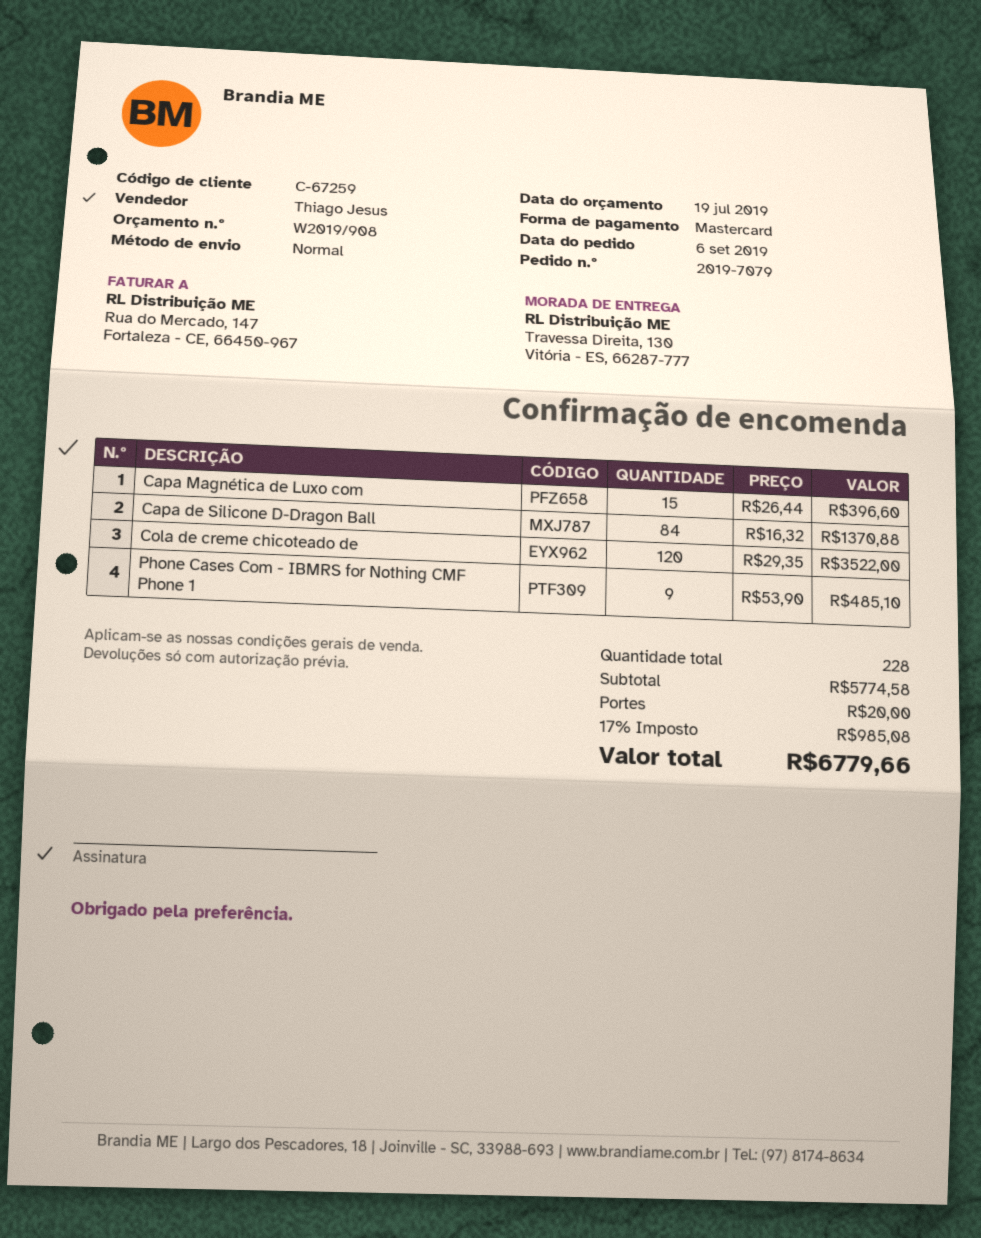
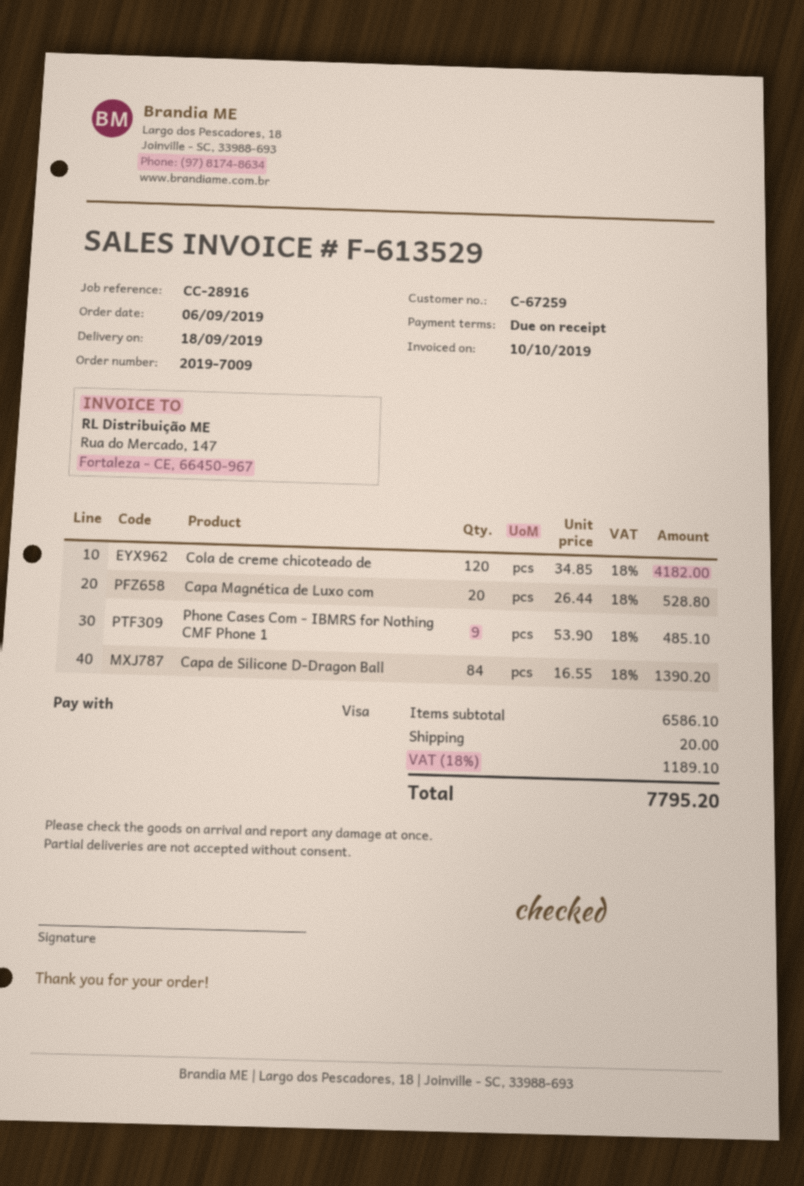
order number: 2019-7079 -> 2019-7009
payment method: Mastercard -> Visa
Capa Magnética de Luxo com: 15 x 26.44 = 396.60 -> 20 x 26.44 = 528.80
Capa de Silicone D-Dragon Ball: 84 x 16.32 = 1370.88 -> 84 x 16.55 = 1390.20
Cola de creme chicoteado de: 120 x 29.35 = 3522.00 -> 120 x 34.85 = 4182.00
subtotal: 5774.58 -> 6586.10
tax: 17% = 985.08 -> 18% = 1189.10
total: 6779.66 -> 7795.20

